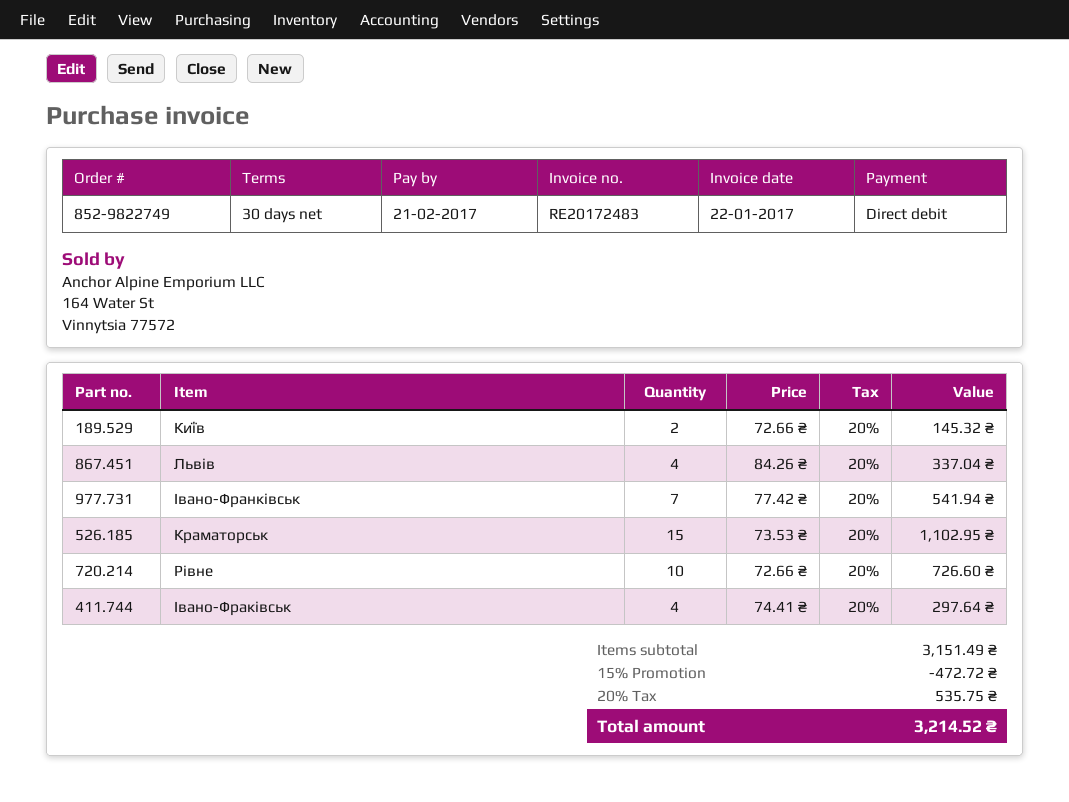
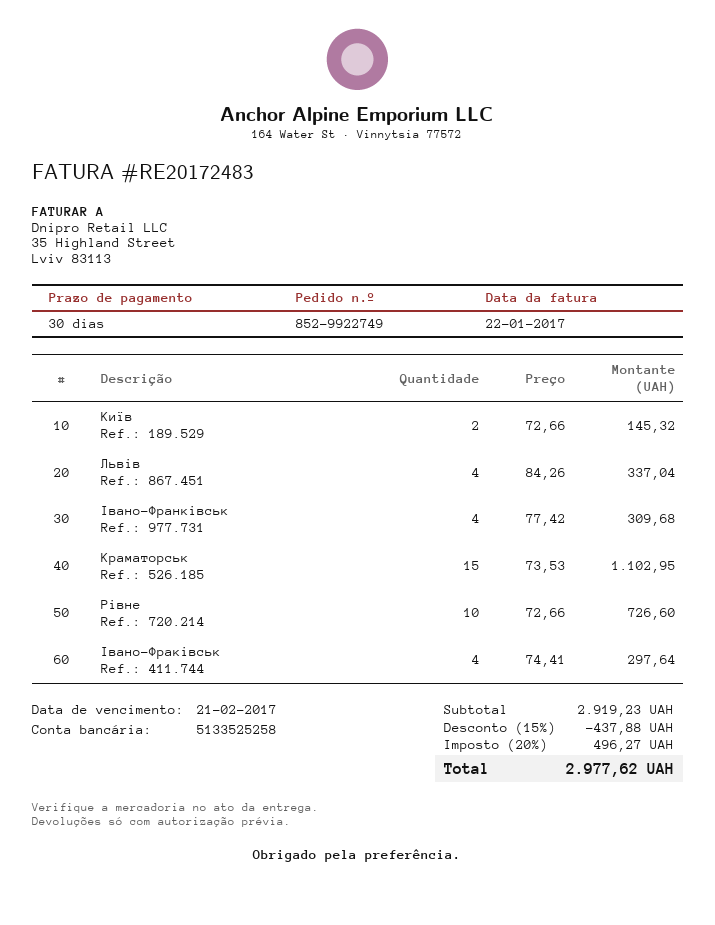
order number: 852-9822749 -> 852-9922749
Івано-Франківськ: 7 x 77.42 = 541.94 -> 4 x 77.42 = 309.68
subtotal: 3151.49 -> 2919.23
discount: 15% = 472.72 -> 15% = 437.88
tax: 20% = 535.75 -> 20% = 496.27
total: 3214.52 -> 2977.62

